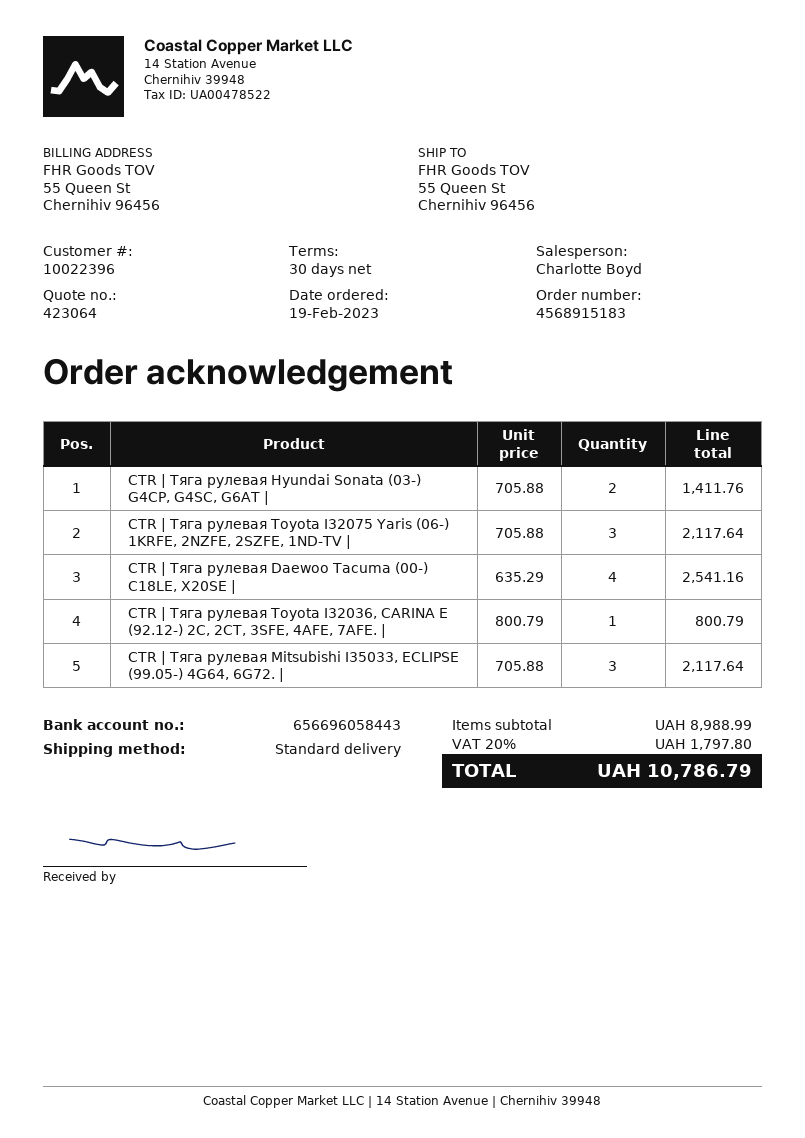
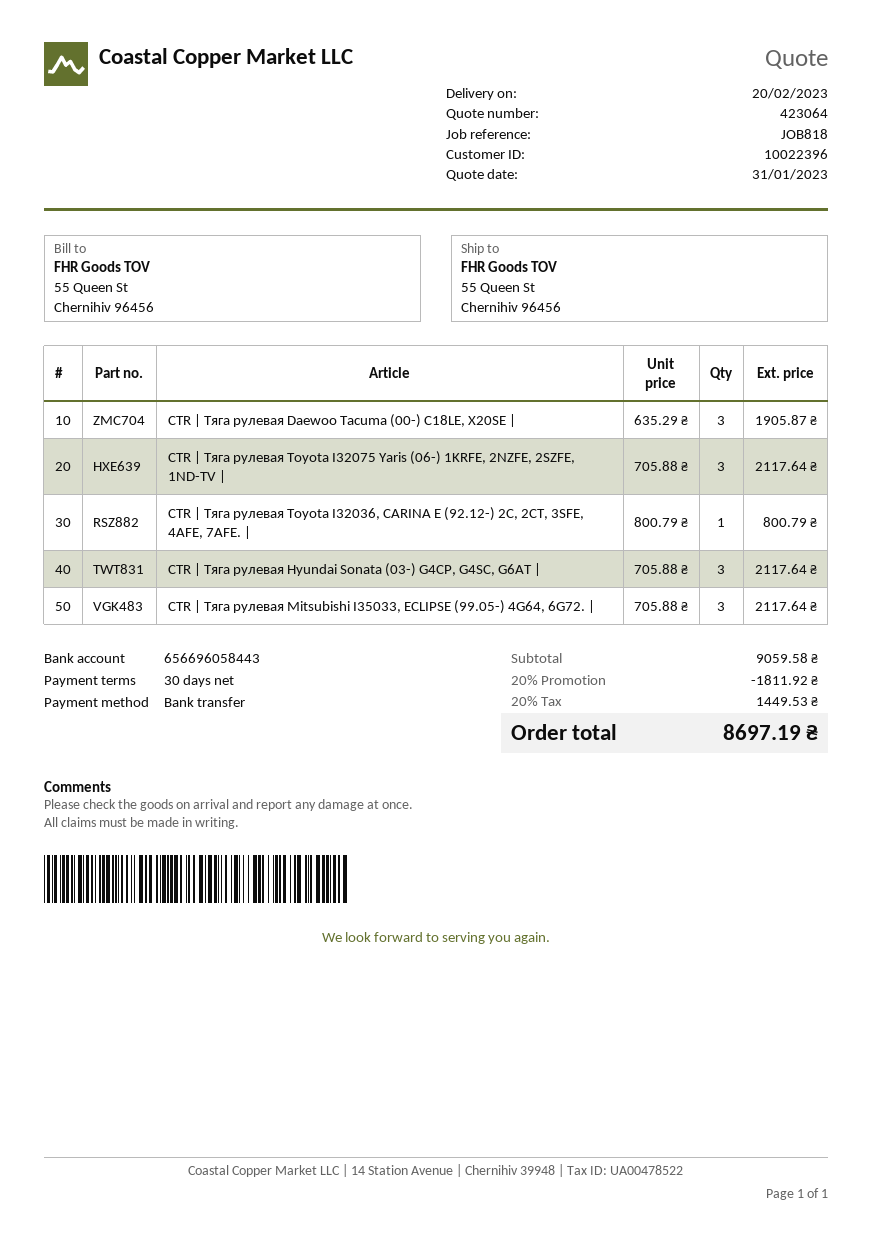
CTR | Тяга рулевая Hyundai Sonata (03-) G4CP, G4SC, G6AT |: 2 x 705.88 = 1411.76 -> 3 x 705.88 = 2117.64
CTR | Тяга рулевая Daewoo Tacuma (00-) C18LE, X20SE |: 4 x 635.29 = 2541.16 -> 3 x 635.29 = 1905.87
subtotal: 8988.99 -> 9059.58
discount: none -> 20% = 1811.92
tax: 20% = 1797.80 -> 20% = 1449.53
total: 10786.79 -> 8697.19

